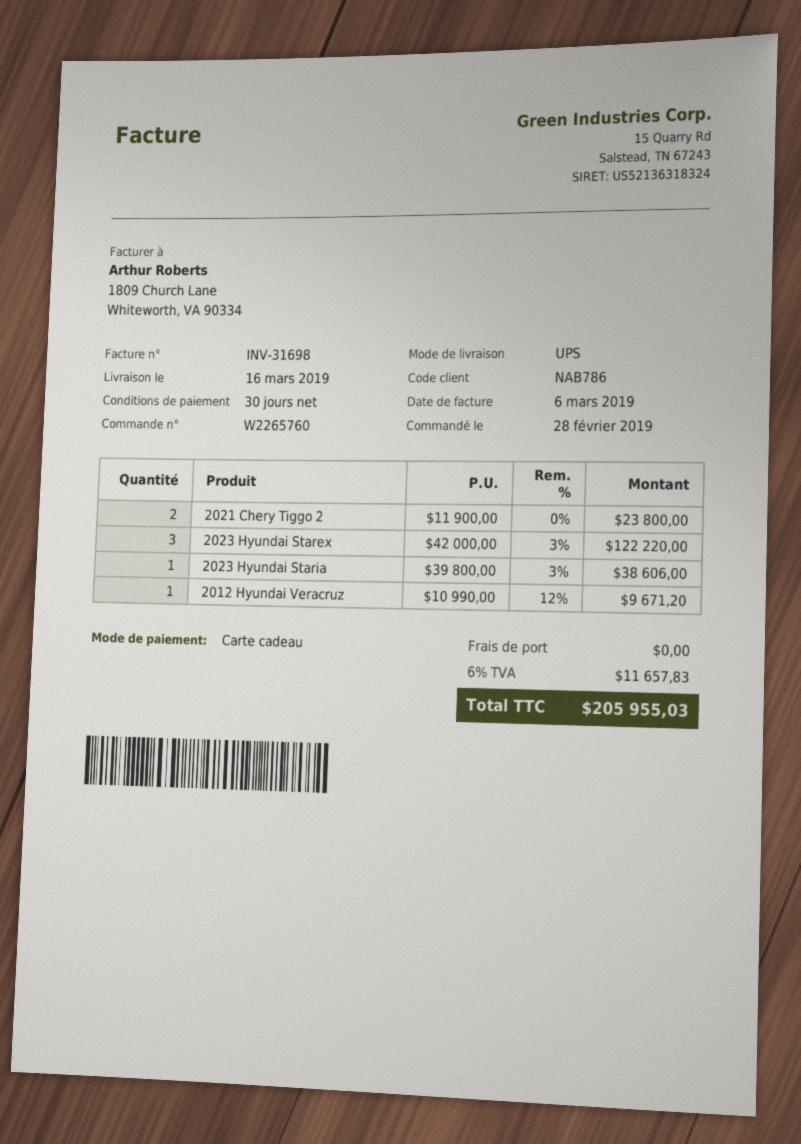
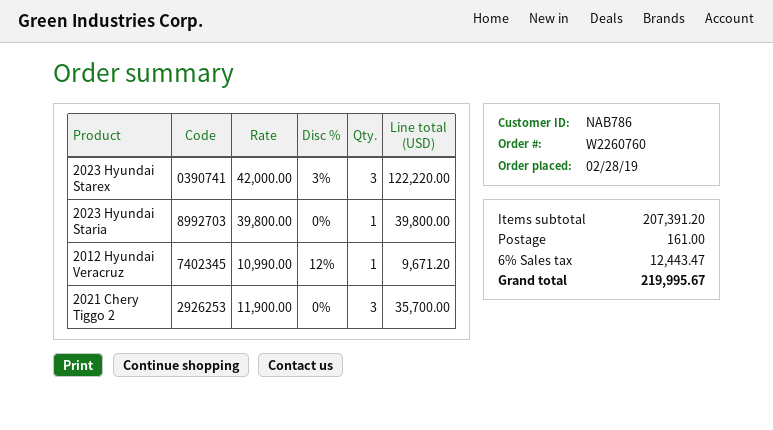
order number: W2265760 -> W2260760
2021 Chery Tiggo 2: 2 x 11900.00 = 23800.00 -> 3 x 11900.00 = 35700.00
2023 Hyundai Staria: 1 x 39800.00 - 3% = 38606.00 -> 1 x 39800.00 = 39800.00
shipping: 0.00 -> 161.00
tax: 6% = 11657.83 -> 6% = 12443.47
total: 205955.03 -> 219995.67

